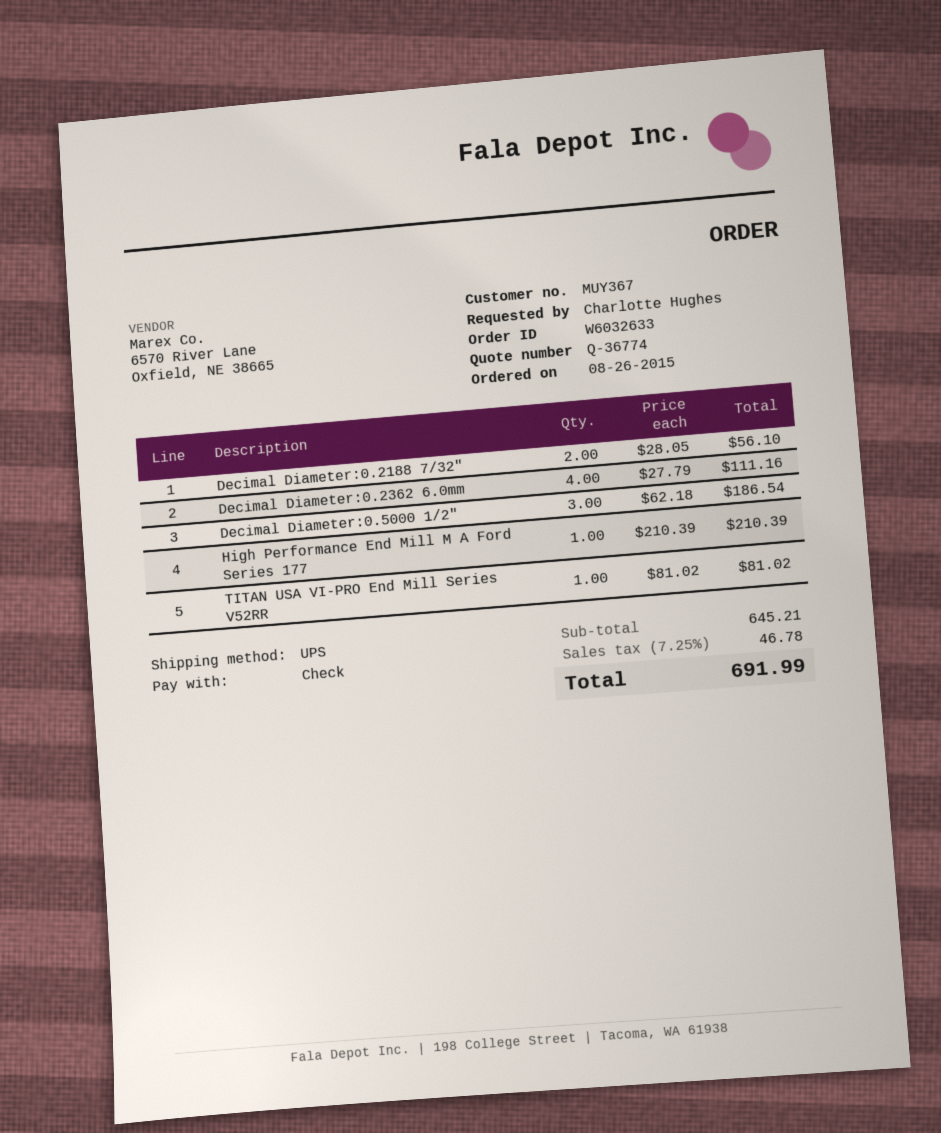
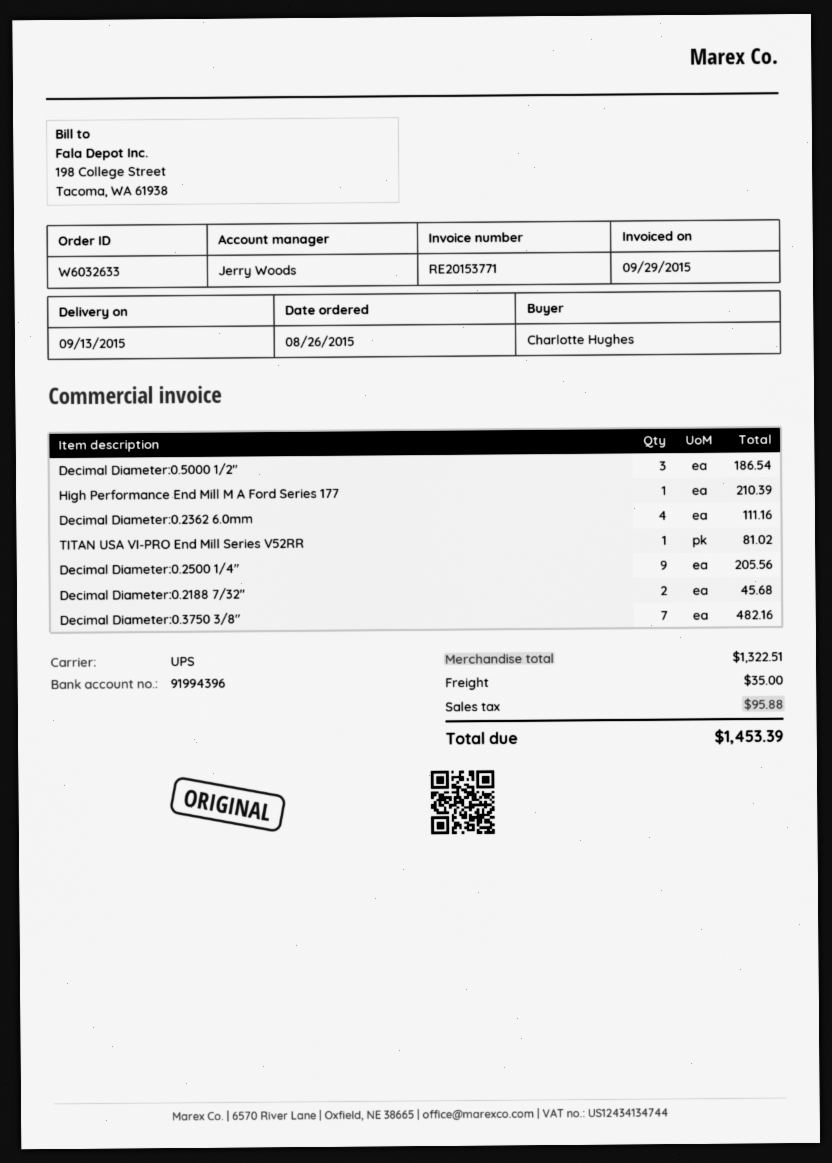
Decimal Diameter:0.2188 7/32": 2 for 56.10 -> 2 for 45.68
Decimal Diameter:0.2500 1/4": none -> 9 for 205.56
Decimal Diameter:0.3750 3/8": none -> 7 for 482.16
subtotal: 645.21 -> 1322.51
shipping: none -> 35.00
tax: 46.78 -> 95.88
total: 691.99 -> 1453.39

